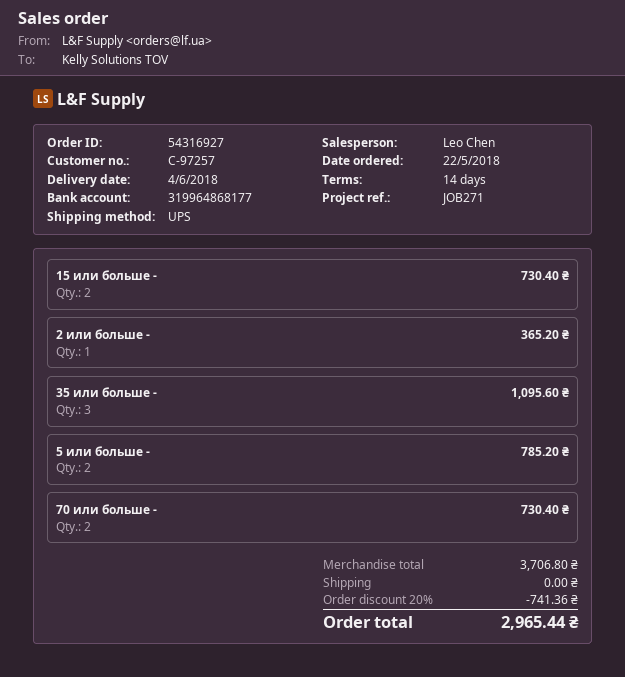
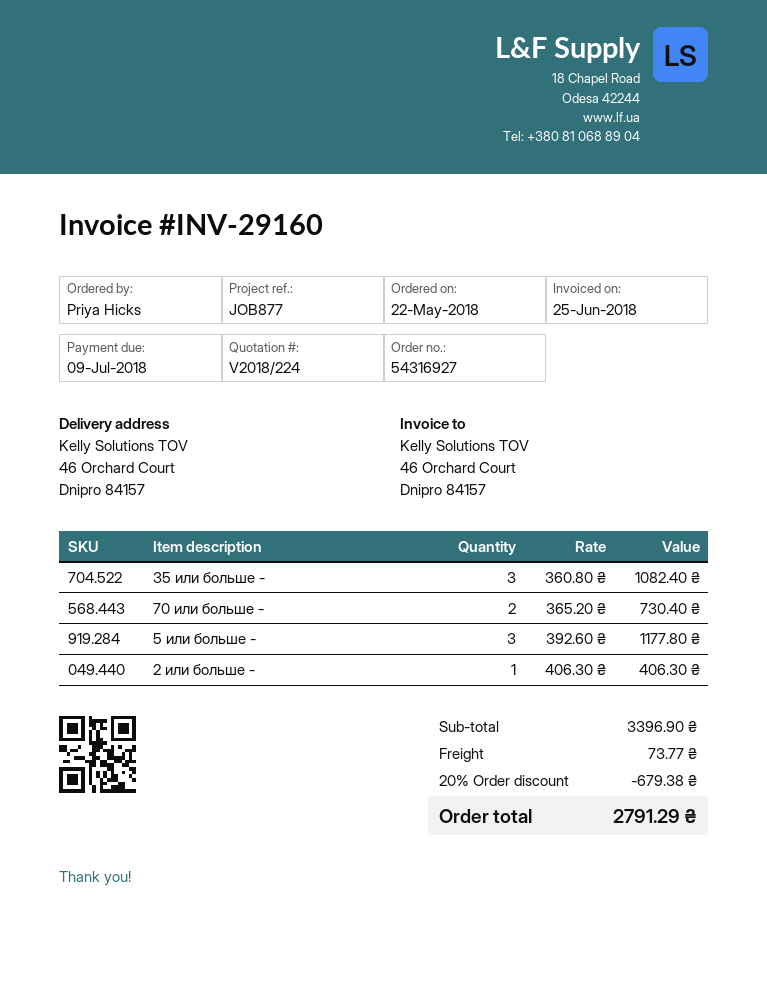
reference: JOB271 -> JOB877
15 или больше -: 2 for 730.40 -> none
2 или больше -: 1 for 365.20 -> 1 for 406.30
35 или больше -: 3 for 1095.60 -> 3 for 1082.40
5 или больше -: 2 for 785.20 -> 3 for 1177.80
subtotal: 3706.80 -> 3396.90
discount: 20% = 741.36 -> 20% = 679.38
shipping: 0.00 -> 73.77
total: 2965.44 -> 2791.29

